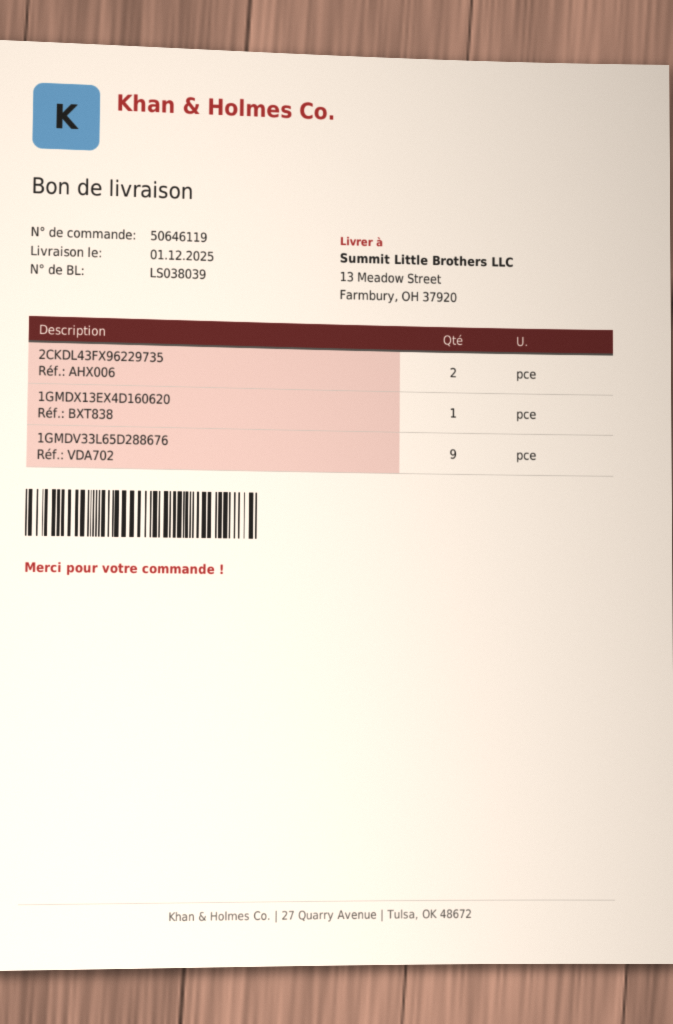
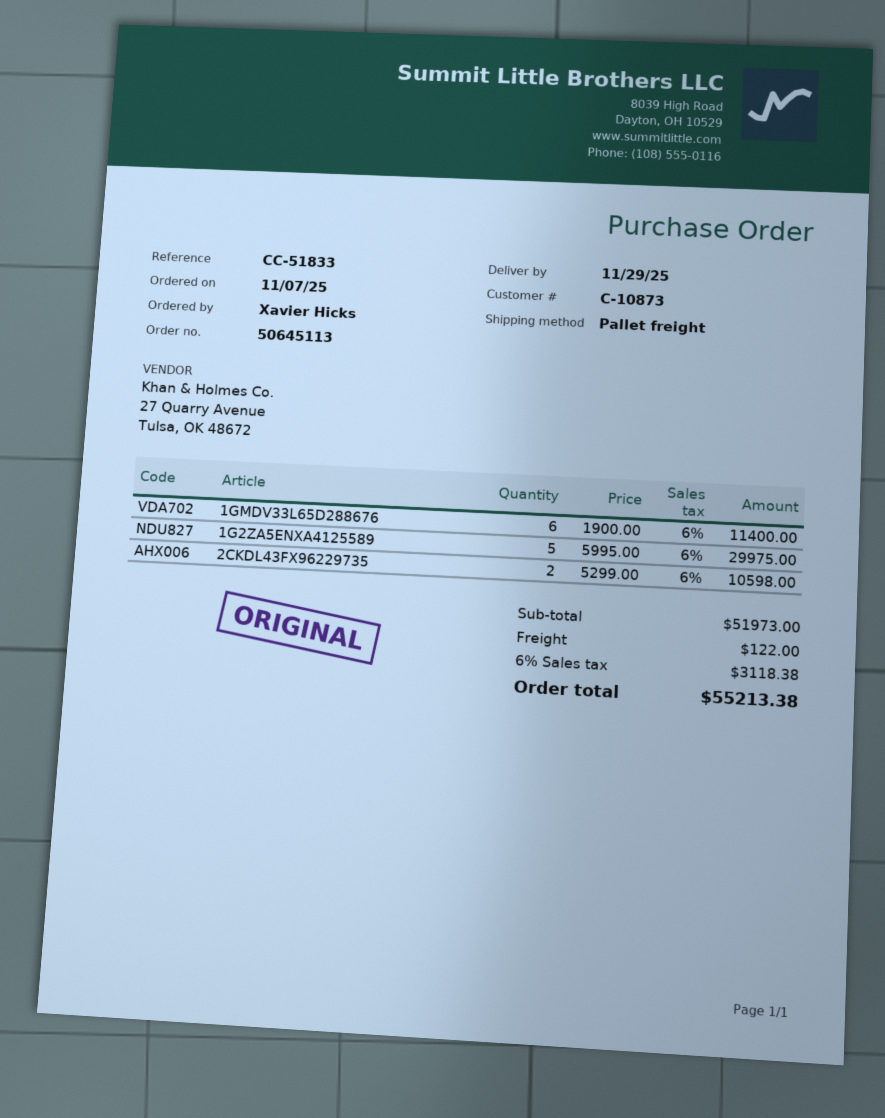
order number: 50646119 -> 50645113
delivery date: 2025-12-01 -> 2025-11-29
1GMDX13EX4D160620: 1 -> none
1GMDV33L65D288676: 9 -> 6
1G2ZA5ENXA4125589: none -> 5

